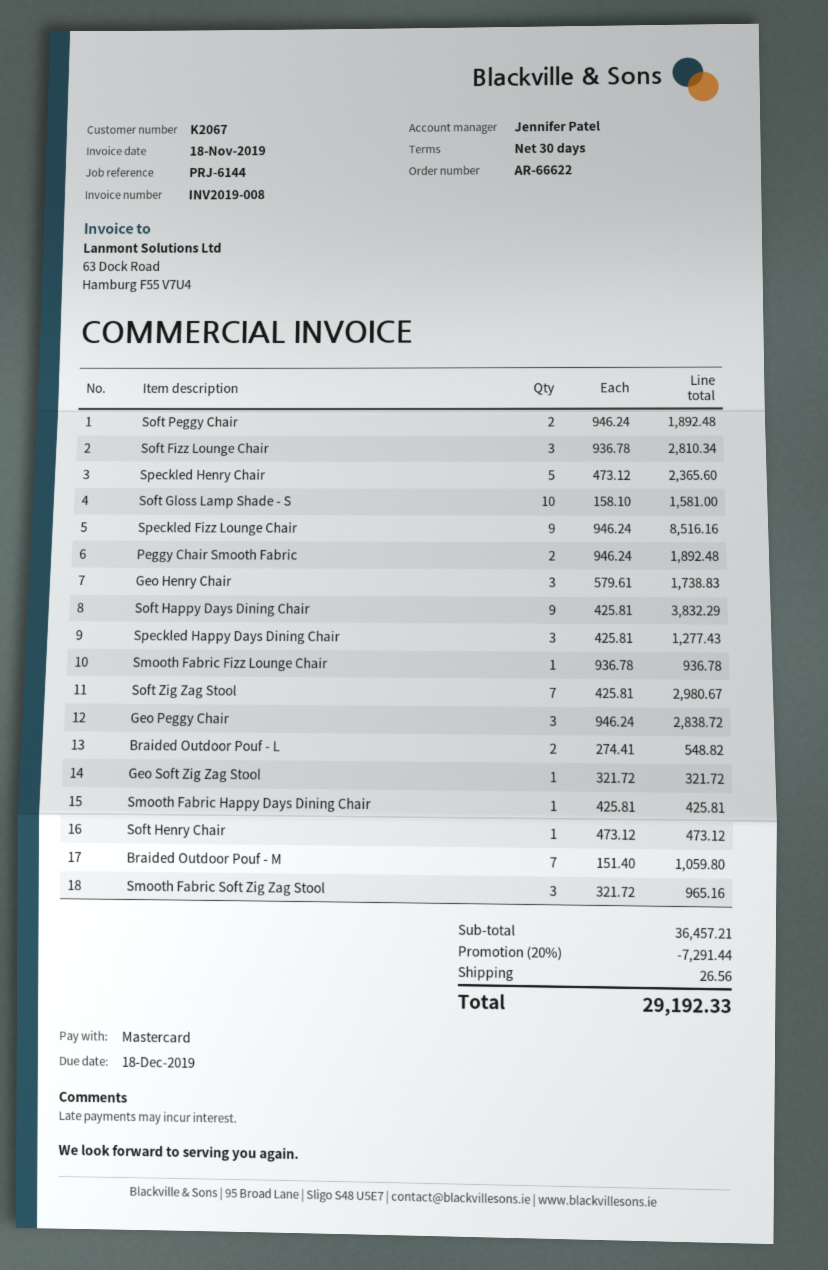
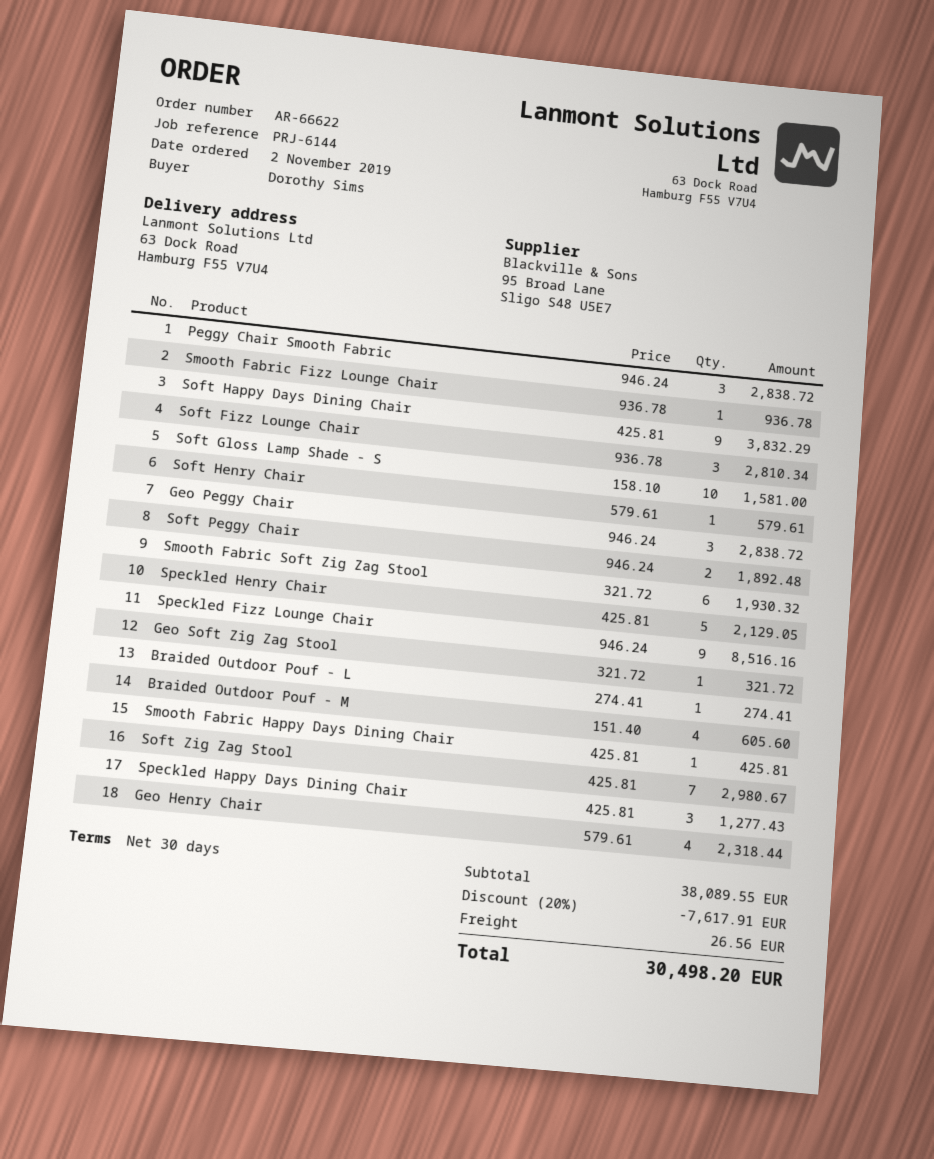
Speckled Henry Chair: 5 x 473.12 = 2365.60 -> 5 x 425.81 = 2129.05
Peggy Chair Smooth Fabric: 2 x 946.24 = 1892.48 -> 3 x 946.24 = 2838.72
Geo Henry Chair: 3 x 579.61 = 1738.83 -> 4 x 579.61 = 2318.44
Braided Outdoor Pouf - L: 2 x 274.41 = 548.82 -> 1 x 274.41 = 274.41
Soft Henry Chair: 1 x 473.12 = 473.12 -> 1 x 579.61 = 579.61
Braided Outdoor Pouf - M: 7 x 151.40 = 1059.80 -> 4 x 151.40 = 605.60
Smooth Fabric Soft Zig Zag Stool: 3 x 321.72 = 965.16 -> 6 x 321.72 = 1930.32
subtotal: 36457.21 -> 38089.55
discount: 20% = 7291.44 -> 20% = 7617.91
total: 29192.33 -> 30498.20

